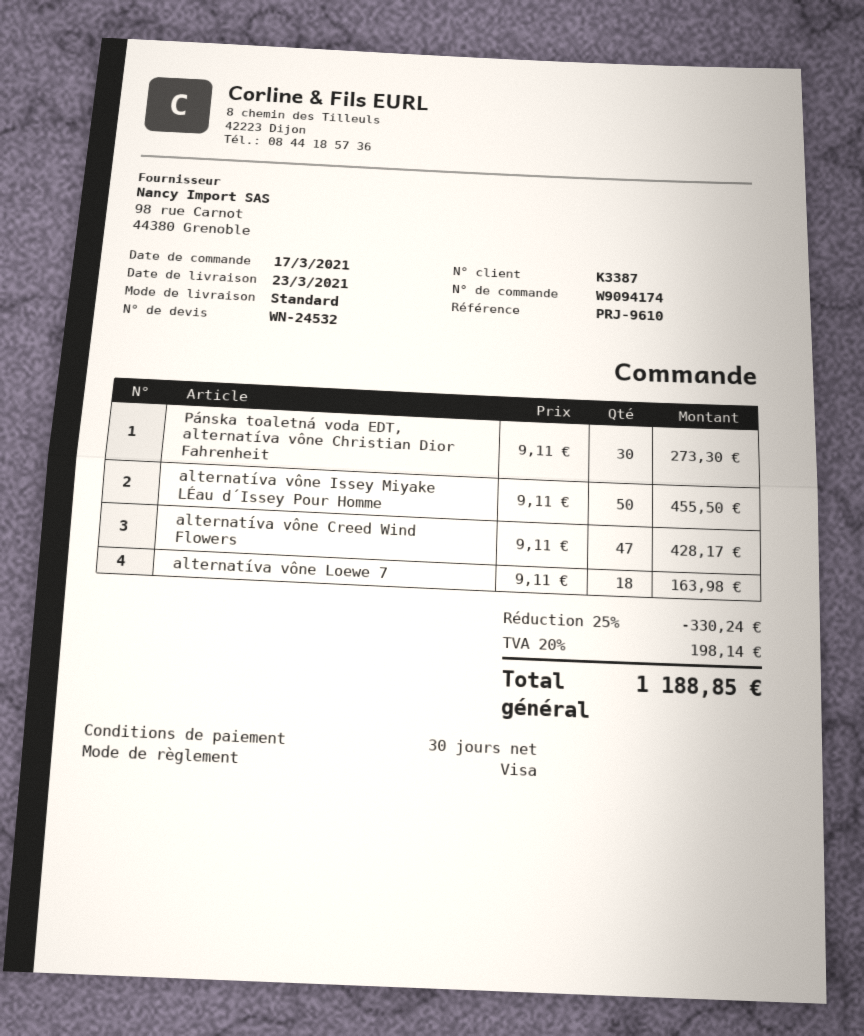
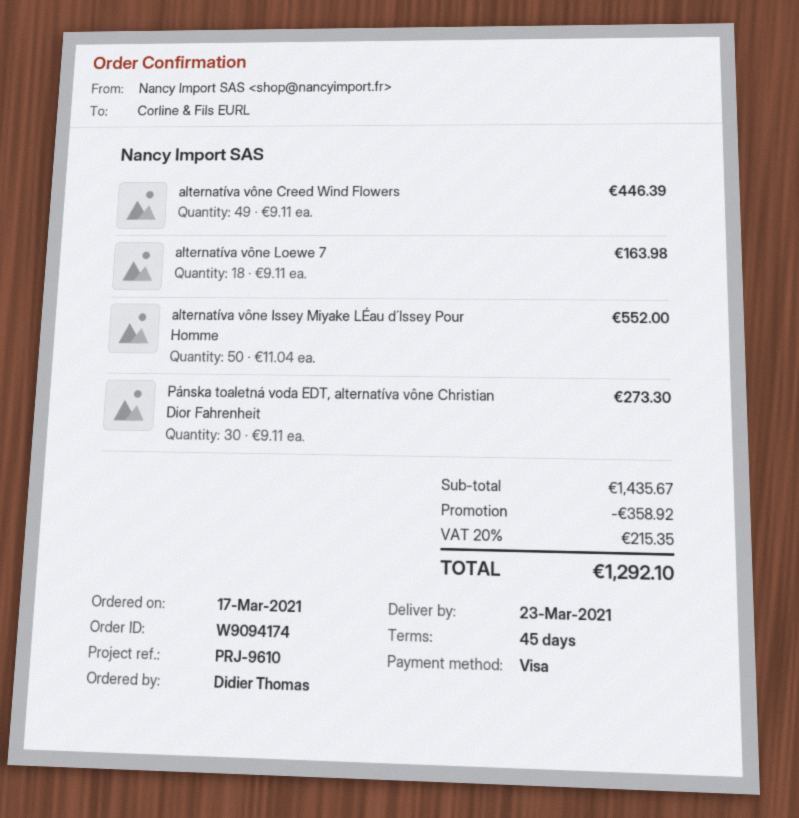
payment terms: 30 days -> 45 days
alternatíva vône Issey Miyake LÉau d´Issey Pour Homme: 50 x 9.11 = 455.50 -> 50 x 11.04 = 552.00
alternatíva vône Creed Wind Flowers: 47 x 9.11 = 428.17 -> 49 x 9.11 = 446.39
discount: 330.24 -> 358.92
tax: 20% = 198.14 -> 20% = 215.35
total: 1188.85 -> 1292.10

